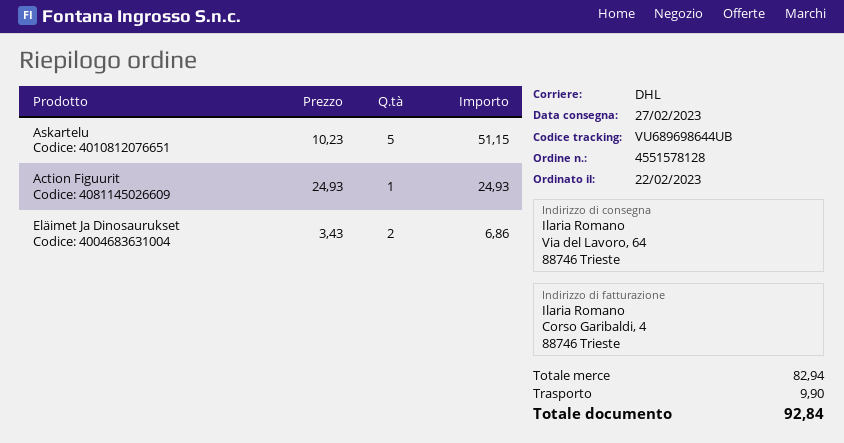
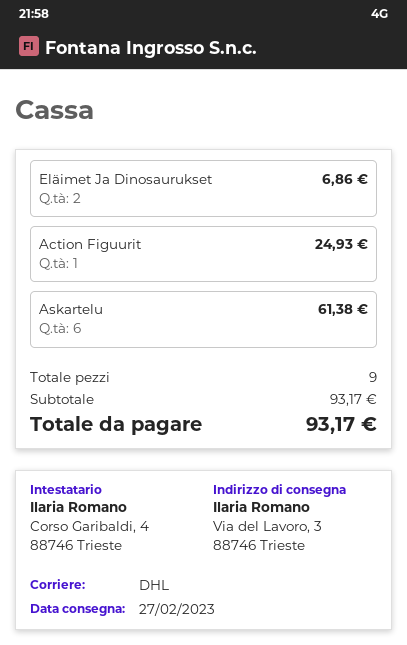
ship to: Via del Lavoro, 64, 88746 Trieste -> Via del Lavoro, 3, 88746 Trieste
Askartelu: 5 for 51.15 -> 6 for 61.38
subtotal: 82.94 -> 93.17
shipping: 9.90 -> none
total: 92.84 -> 93.17

